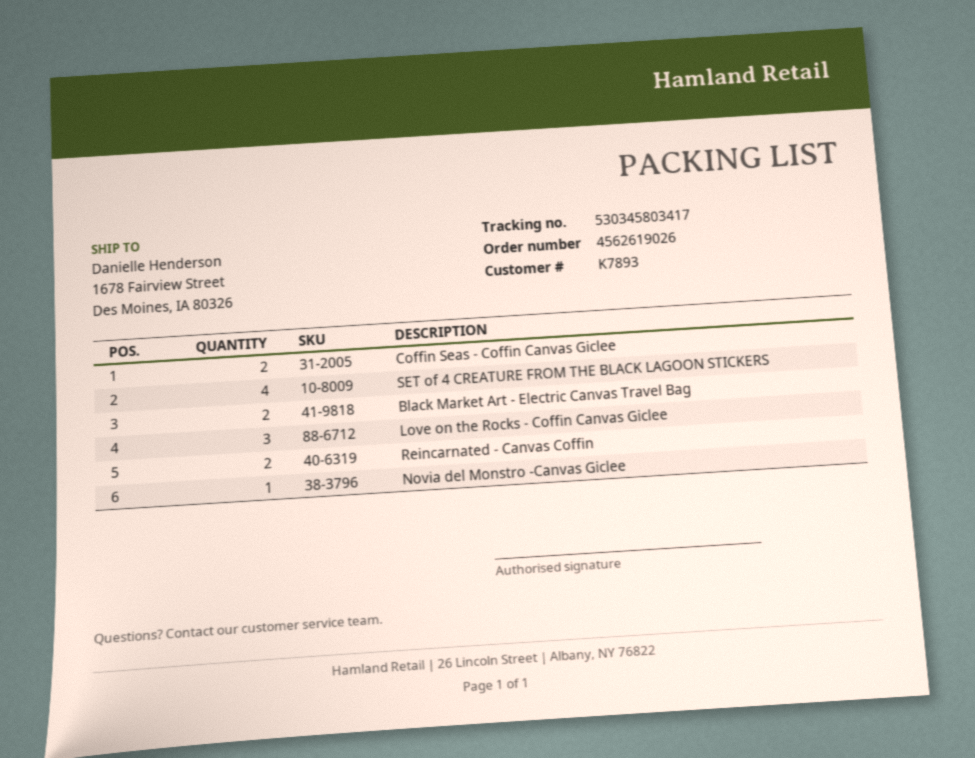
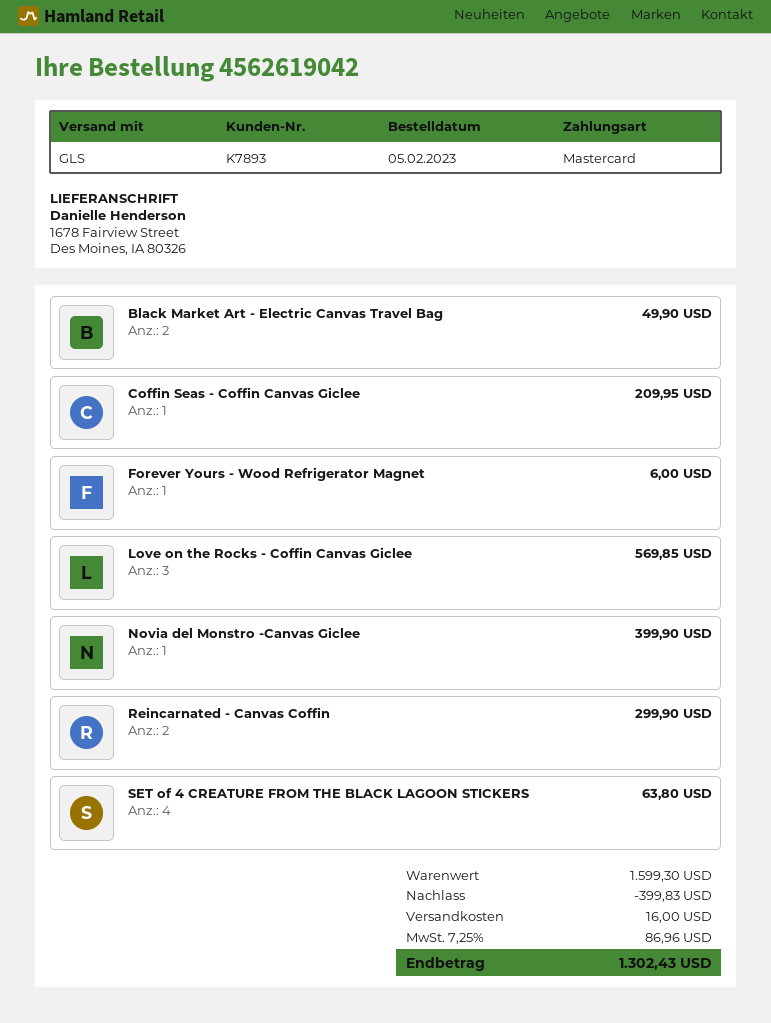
order number: 4562619026 -> 4562619042
Coffin Seas - Coffin Canvas Giclee: 2 -> 1
Forever Yours - Wood Refrigerator Magnet: none -> 1

